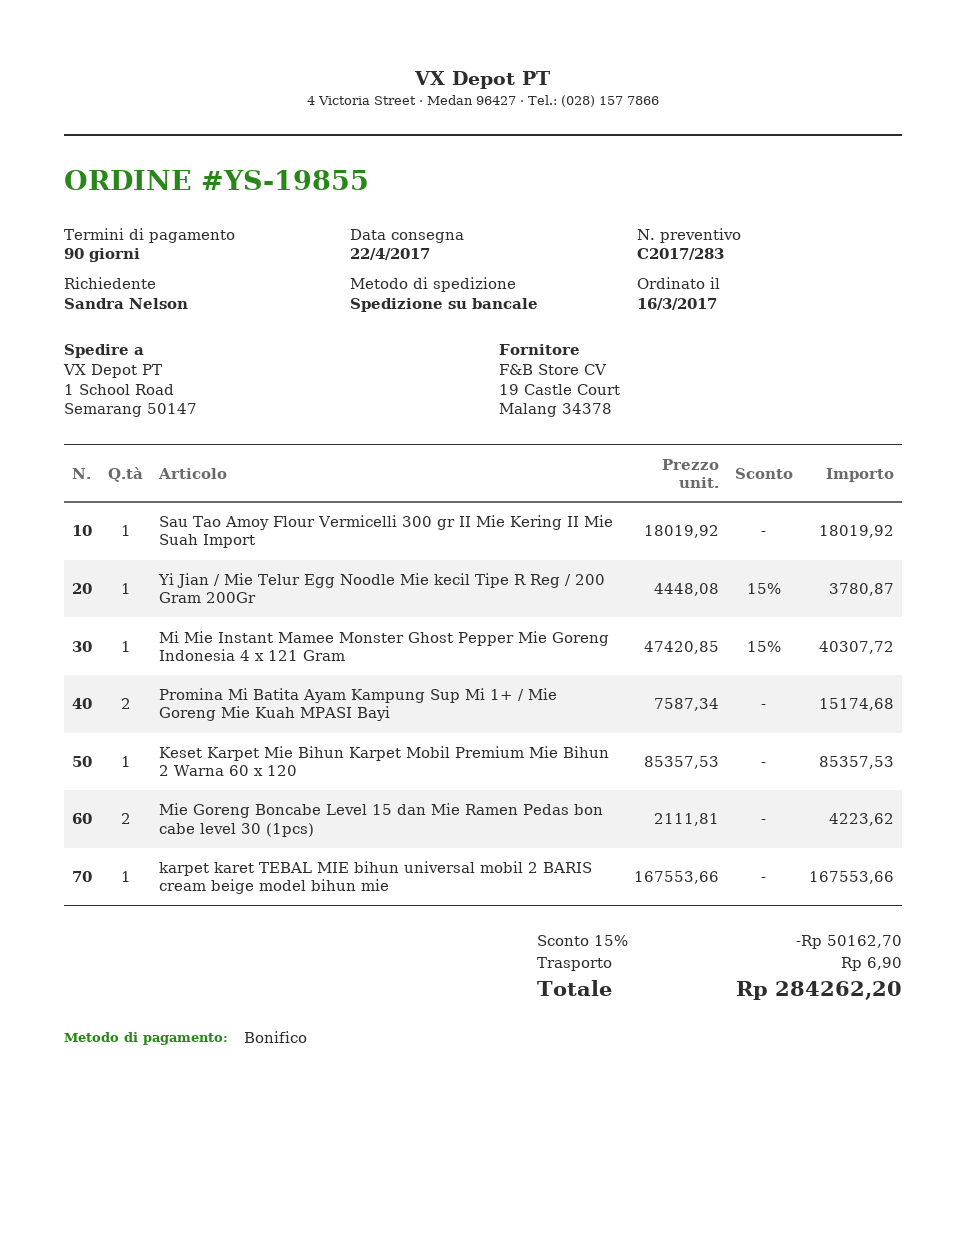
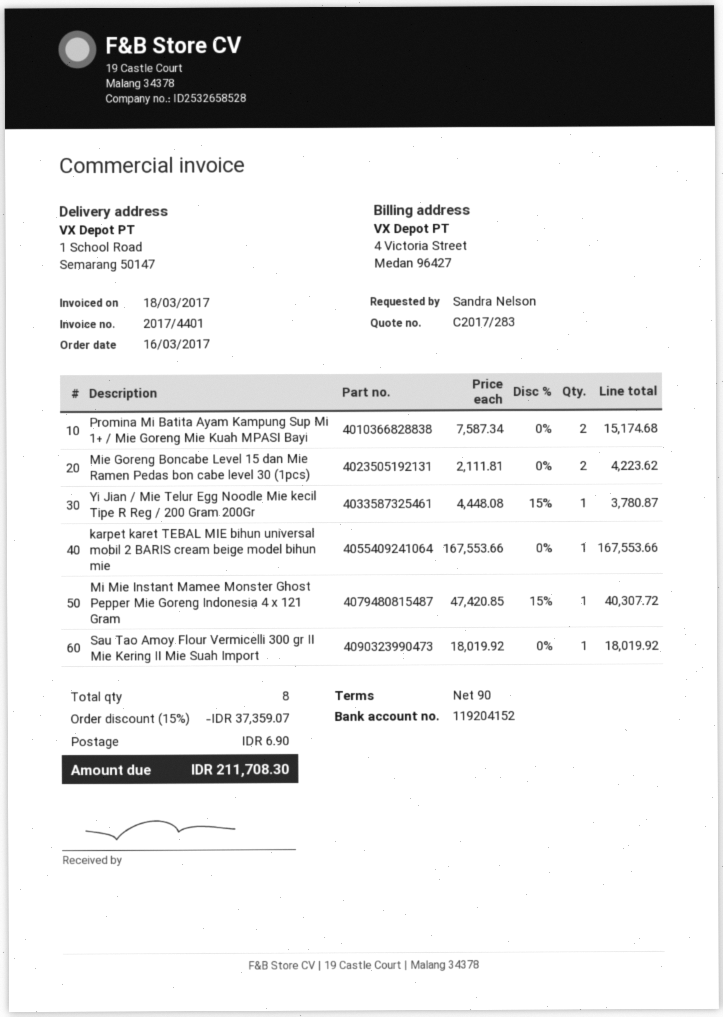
Keset Karpet Mie Bihun Karpet Mobil Premium Mie Bihun 2 Warna 60 x 120: 1 x 85357.53 = 85357.53 -> none
discount: 15% = 50162.70 -> 15% = 37359.07
total: 284262.20 -> 211708.30

